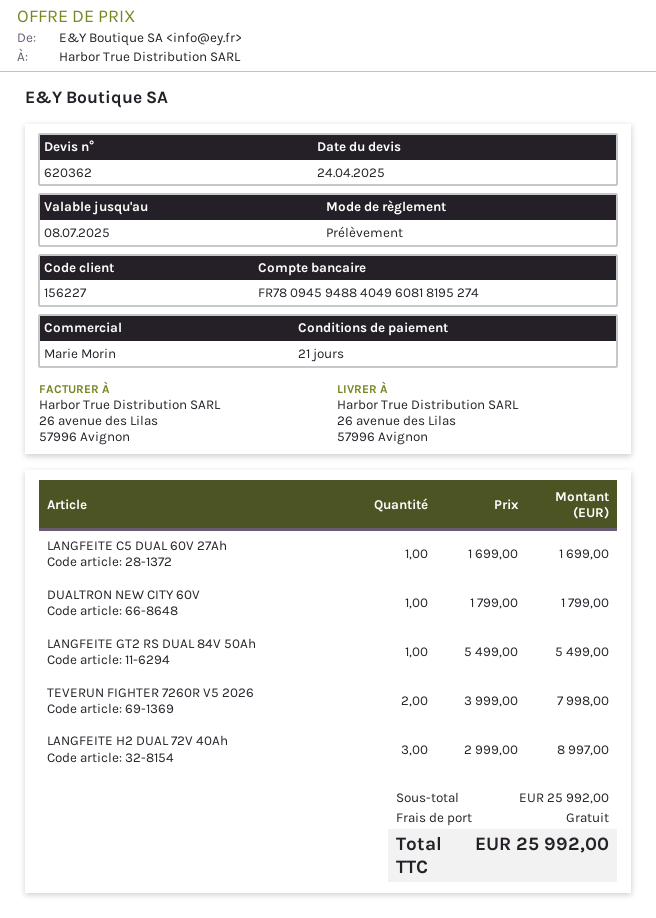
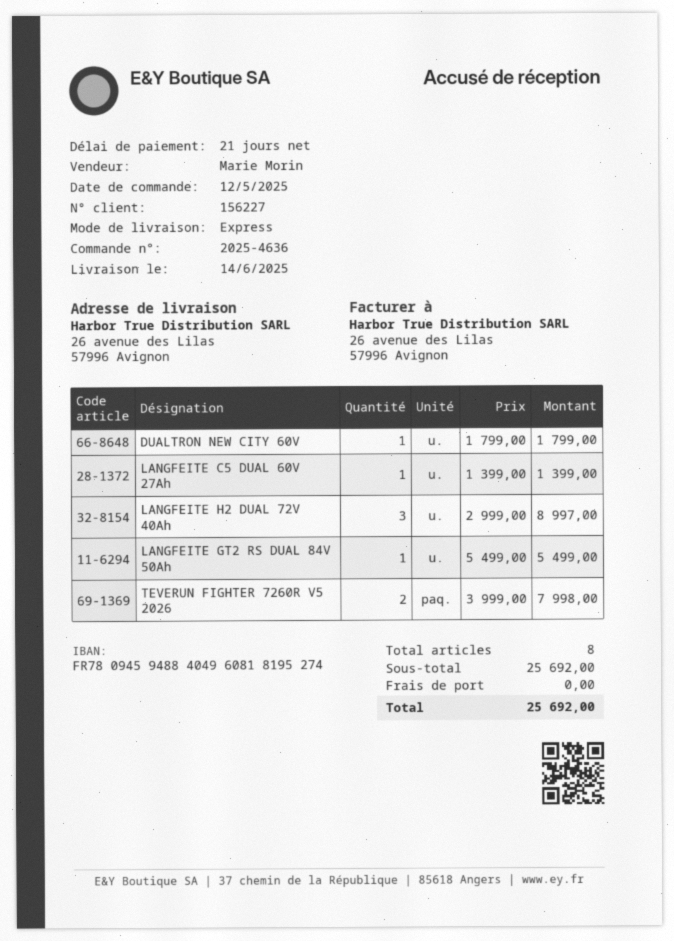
LANGFEITE C5 DUAL 60V 27Ah: 1 x 1699.00 = 1699.00 -> 1 x 1399.00 = 1399.00
subtotal: 25992.00 -> 25692.00
total: 25992.00 -> 25692.00

